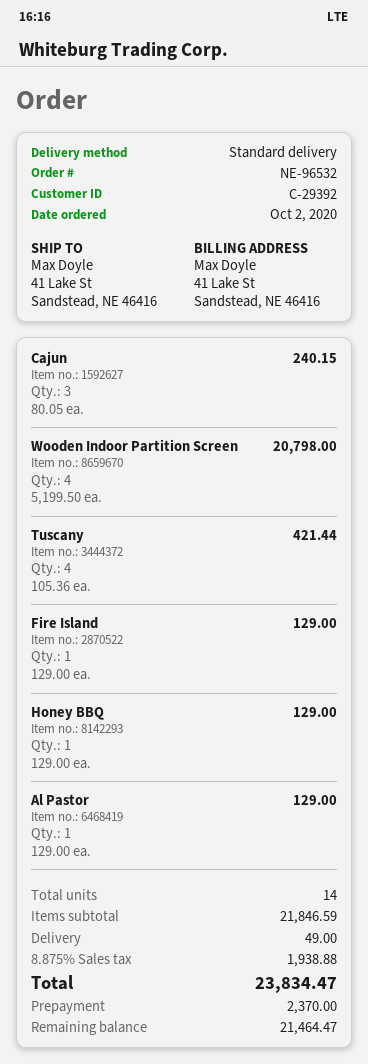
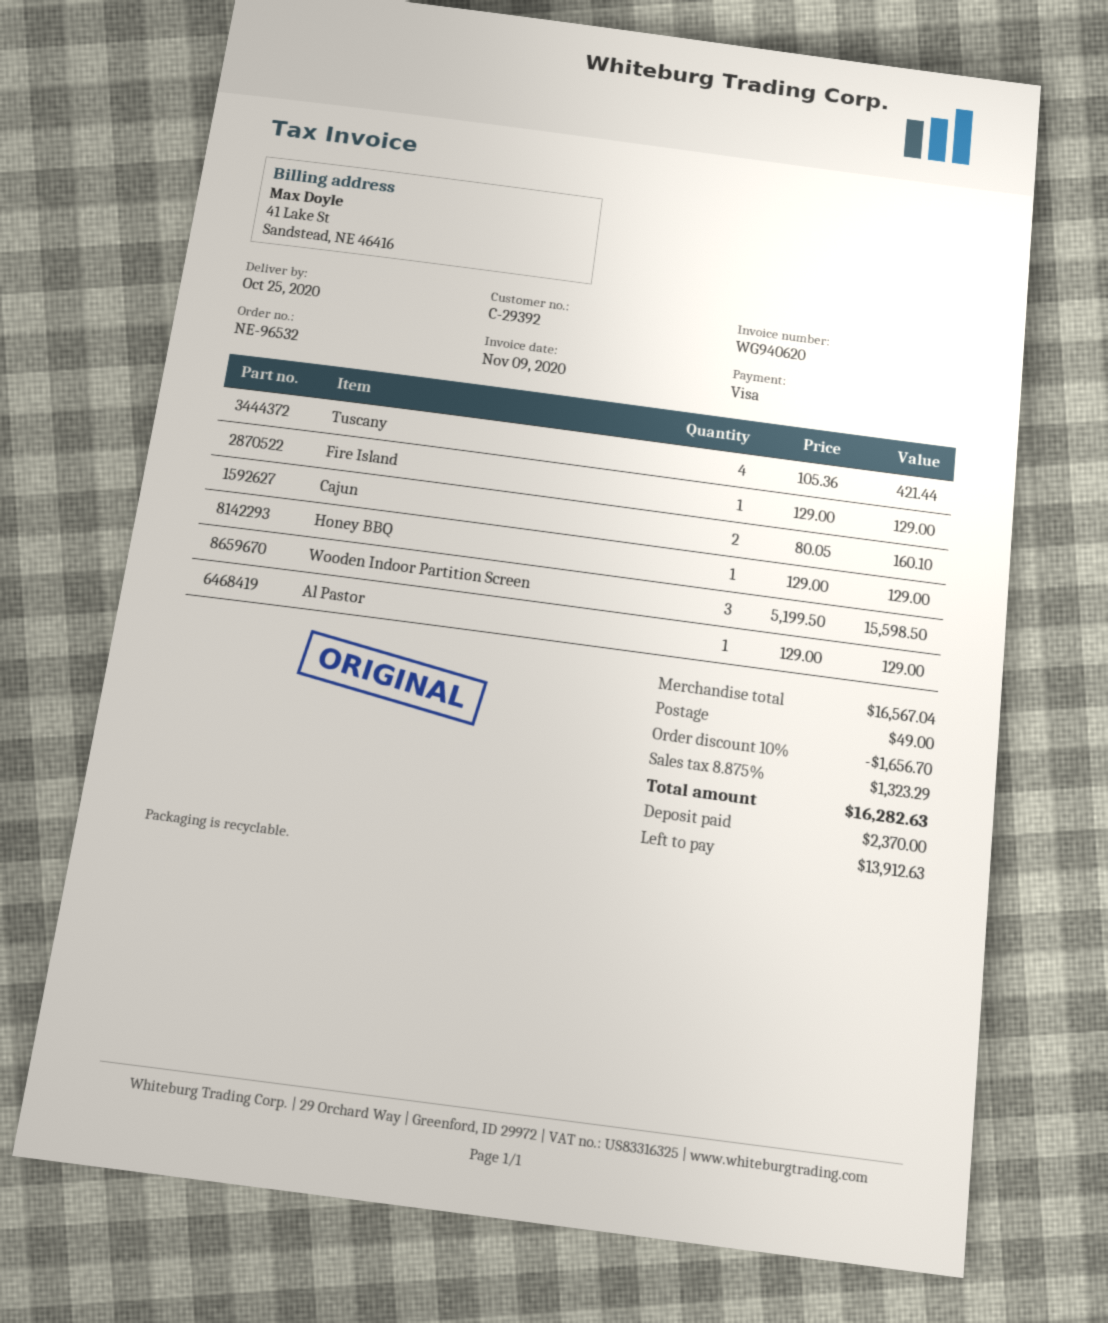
Cajun: 3 x 80.05 = 240.15 -> 2 x 80.05 = 160.10
Wooden Indoor Partition Screen: 4 x 5199.50 = 20798.00 -> 3 x 5199.50 = 15598.50
subtotal: 21846.59 -> 16567.04
discount: none -> 10% = 1656.70
tax: 8.875% = 1938.88 -> 8.875% = 1323.29
total: 23834.47 -> 16282.63
balance: 21464.47 -> 13912.63

